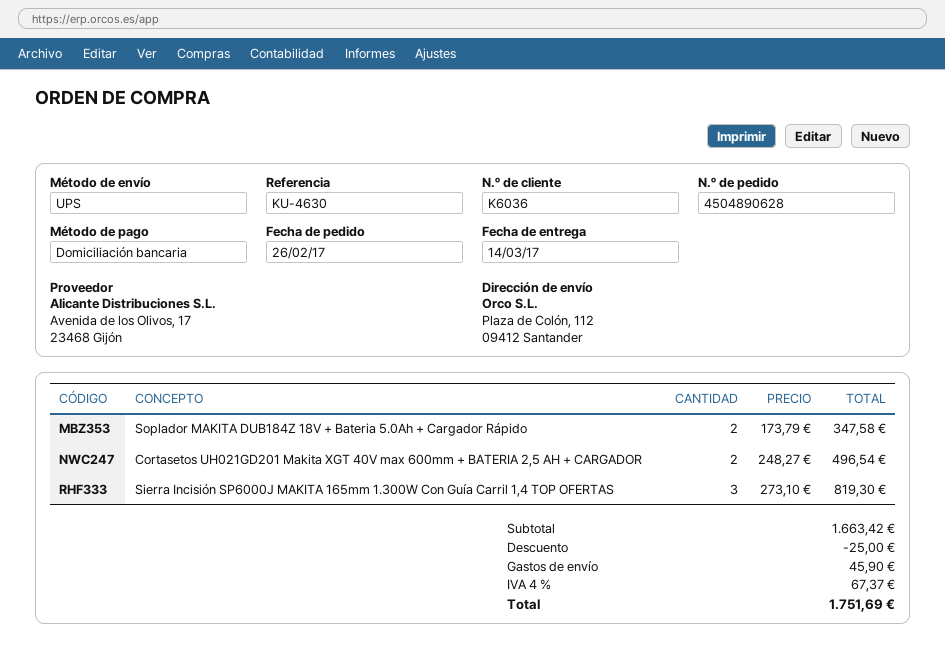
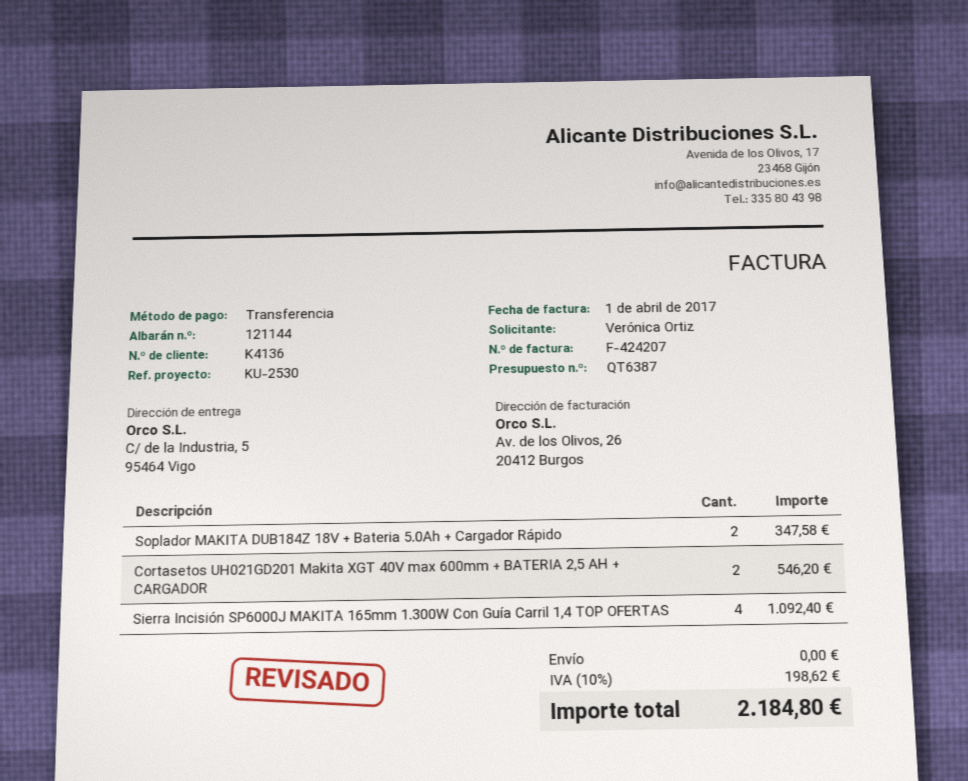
customer number: K6036 -> K4136
reference: KU-4630 -> KU-2530
payment method: direct debit -> bank transfer
ship to: Plaza de Colón, 112, 09412 Santander -> C/ de la Industria, 5, 95464 Vigo
Cortasetos UH021GD201 Makita XGT 40V max 600mm + BATERIA 2,5 AH + CARGADOR: 2 for 496.54 -> 2 for 546.20
Sierra Incisión SP6000J MAKITA 165mm 1.300W Con Guía Carril 1,4 TOP OFERTAS: 3 for 819.30 -> 4 for 1092.40
discount: 25.00 -> none
shipping: 45.90 -> 0.00
tax: 4% = 67.37 -> 10% = 198.62
total: 1751.69 -> 2184.80

